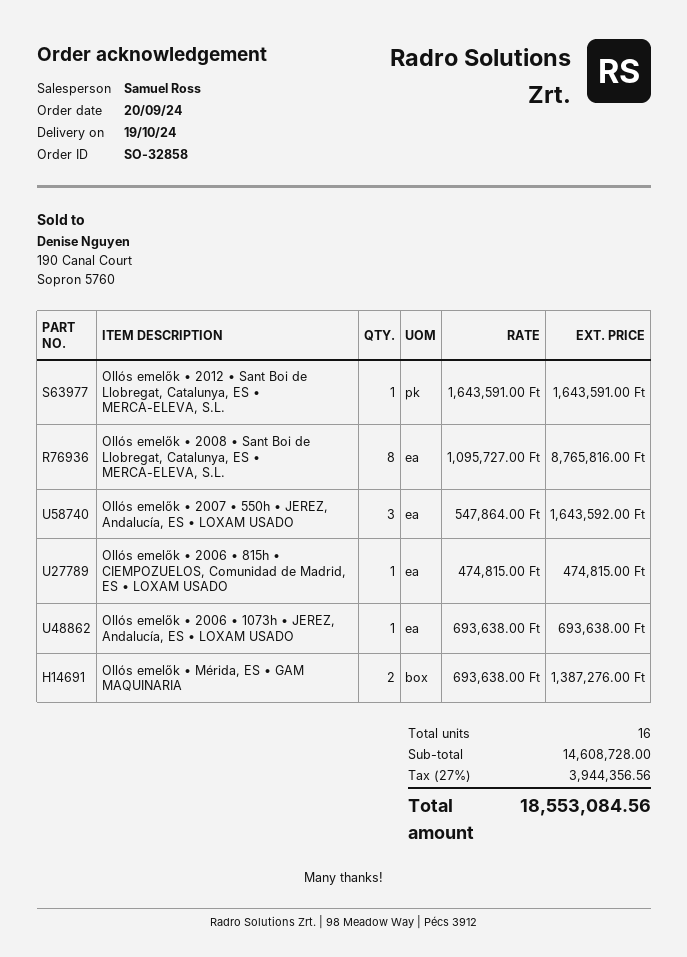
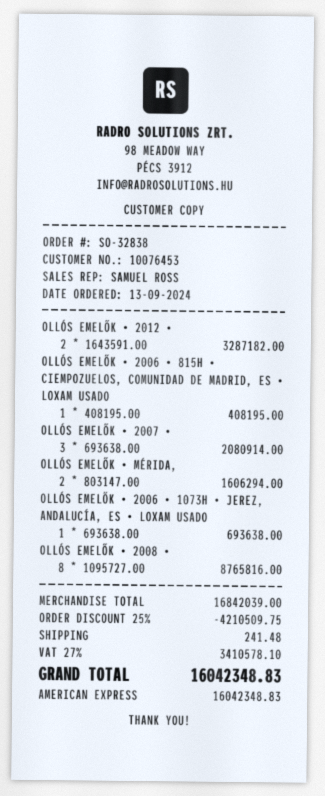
order number: SO-32858 -> SO-32838
order date: 2024-09-20 -> 2024-09-13
Ollós emelők • 2012 • Sant Boi de Llobregat, Catalunya, ES • MERCA-ELEVA, S.L.: 1 x 1643591.00 = 1643591.00 -> 2 x 1643591.00 = 3287182.00
Ollós emelők • 2007 • 550h • JEREZ, Andalucía, ES • LOXAM USADO: 3 x 547864.00 = 1643592.00 -> 3 x 693638.00 = 2080914.00
Ollós emelők • 2006 • 815h • CIEMPOZUELOS, Comunidad de Madrid, ES • LOXAM USADO: 1 x 474815.00 = 474815.00 -> 1 x 408195.00 = 408195.00
Ollós emelők • Mérida, ES • GAM MAQUINARIA: 2 x 693638.00 = 1387276.00 -> 2 x 803147.00 = 1606294.00
subtotal: 14608728.00 -> 16842039.00
discount: none -> 25% = 4210509.75
shipping: none -> 241.48
tax: 27% = 3944356.56 -> 27% = 3410578.10
total: 18553084.56 -> 16042348.83

